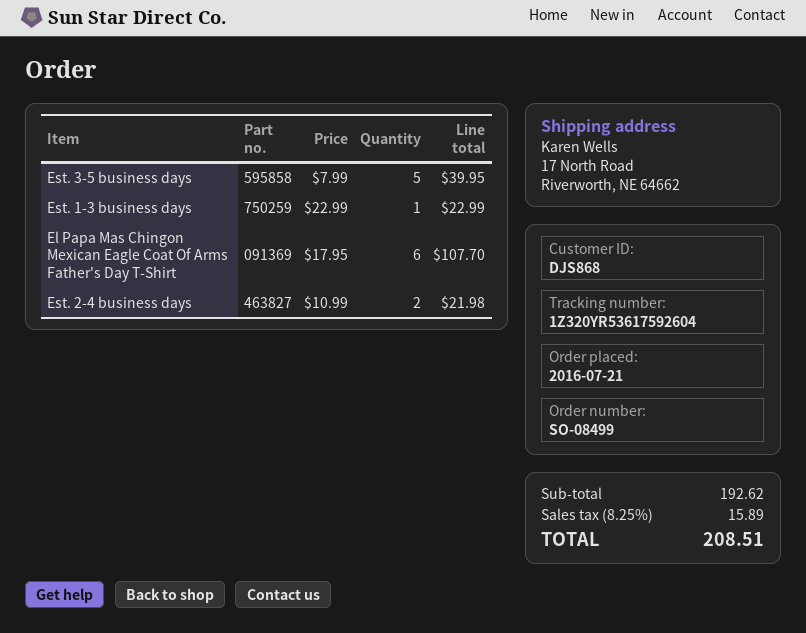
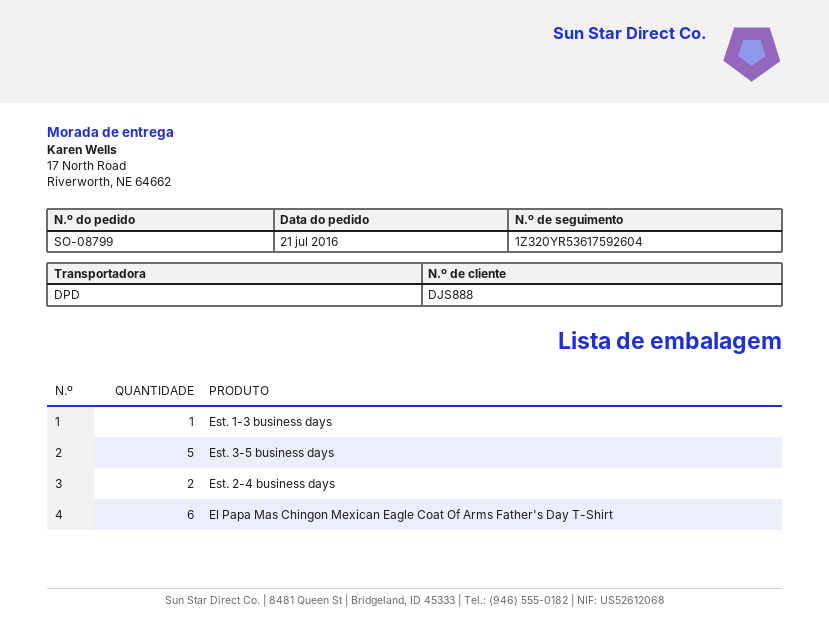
order number: SO-08499 -> SO-08799
customer number: DJS868 -> DJS888

